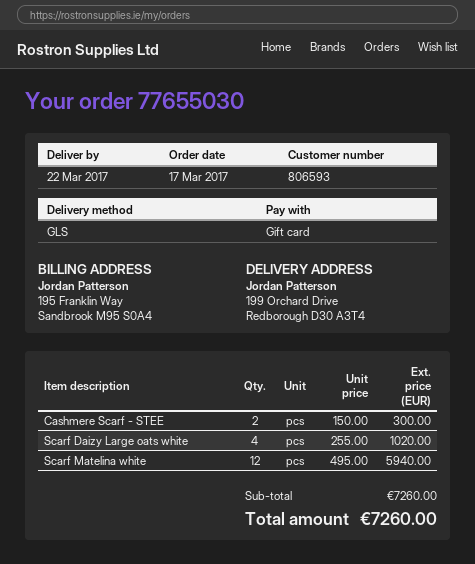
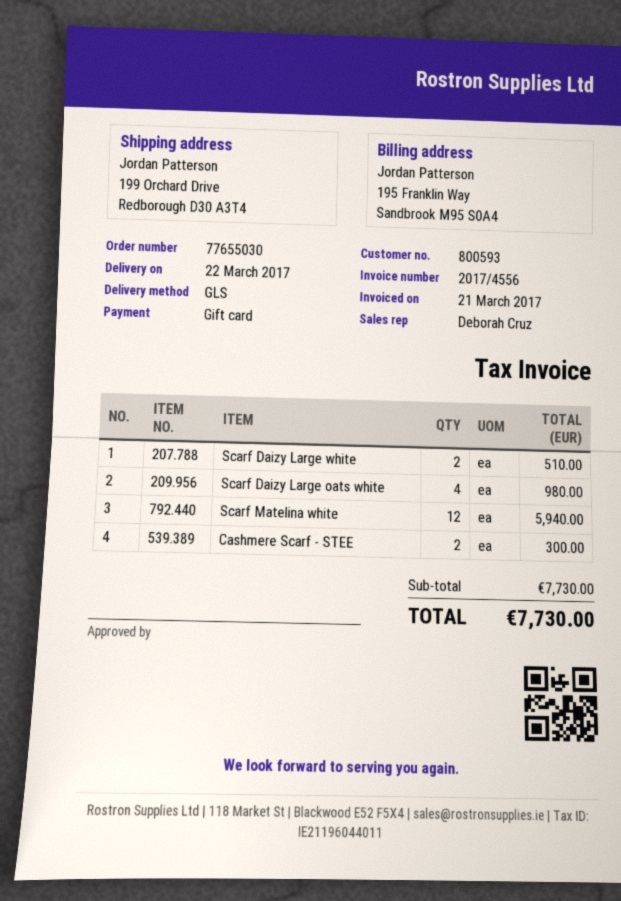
customer number: 806593 -> 800593
Scarf Daizy Large oats white: 4 for 1020.00 -> 4 for 980.00
Scarf Daizy Large white: none -> 2 for 510.00
subtotal: 7260.00 -> 7730.00
total: 7260.00 -> 7730.00

